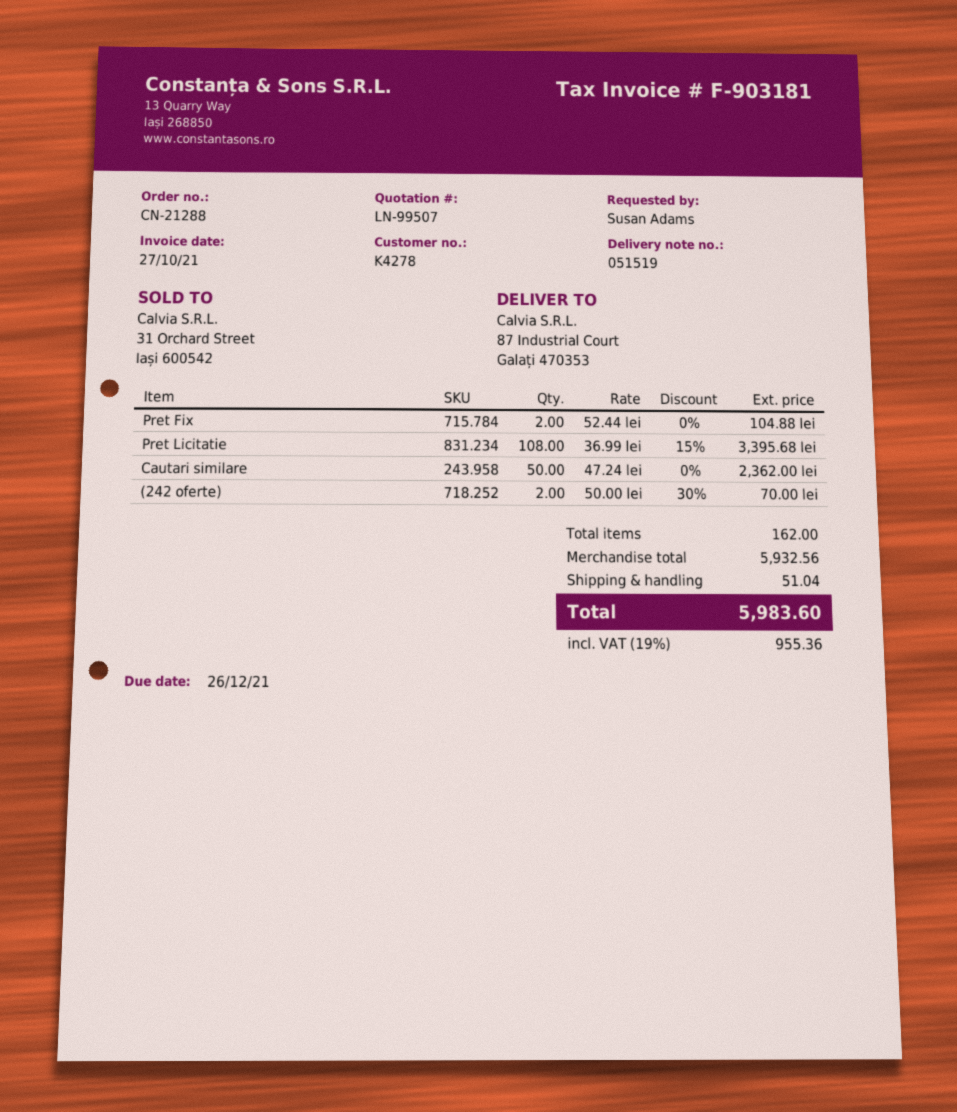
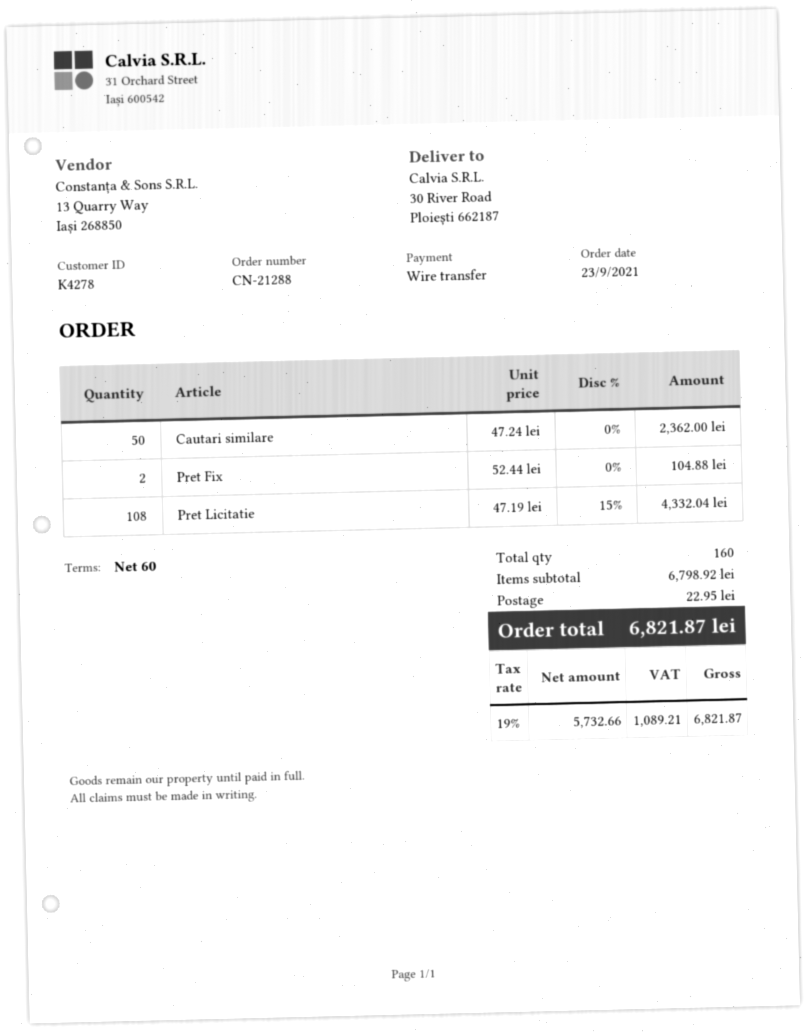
ship to: 87 Industrial Court, Galați 470353 -> 30 River Road, Ploiești 662187
Pret Licitatie: 108 x 36.99 - 15% = 3395.68 -> 108 x 47.19 - 15% = 4332.04
(242 oferte): 2 x 50.00 - 30% = 70.00 -> none
total quantity: 162 -> 160
subtotal: 5932.56 -> 6798.92
shipping: 51.04 -> 22.95
tax: 19% = 955.36 -> 19% = 1089.21
total: 5983.60 -> 6821.87

